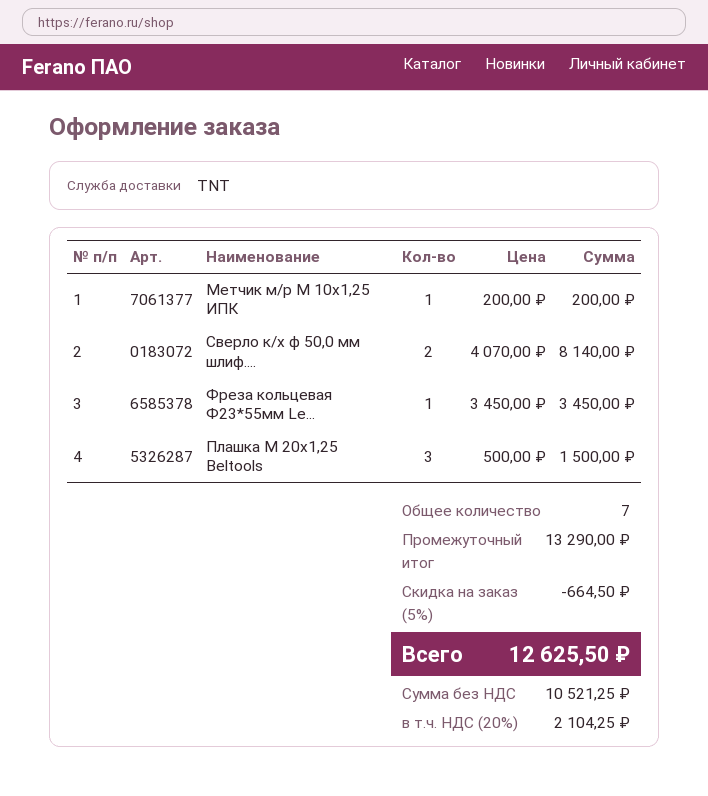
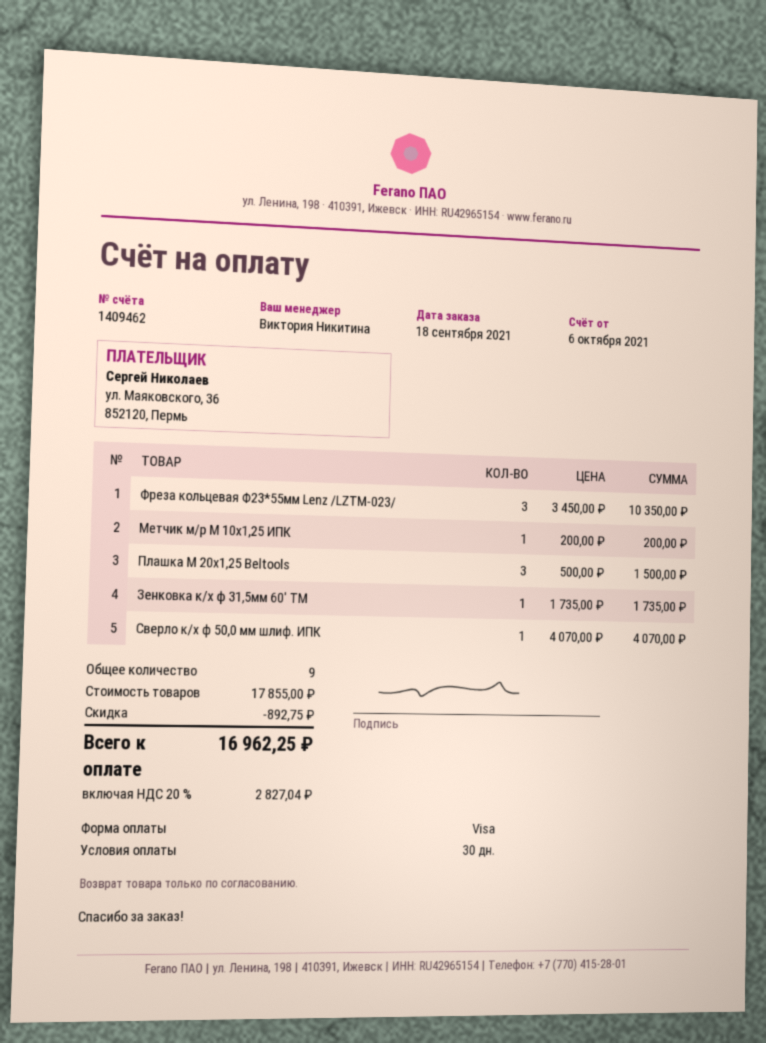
Сверло к/х ф 50,0 мм шлиф....: 2 x 4070.00 = 8140.00 -> 1 x 4070.00 = 4070.00
Фреза кольцевая Ф23*55мм Le...: 1 x 3450.00 = 3450.00 -> 3 x 3450.00 = 10350.00
Зенковка к/х ф 31,5мм 60' ТМ: none -> 1 x 1735.00 = 1735.00
total quantity: 7 -> 9
subtotal: 13290.00 -> 17855.00
discount: 664.50 -> 892.75
tax: 20% = 2104.25 -> 20% = 2827.04
total: 12625.50 -> 16962.25

